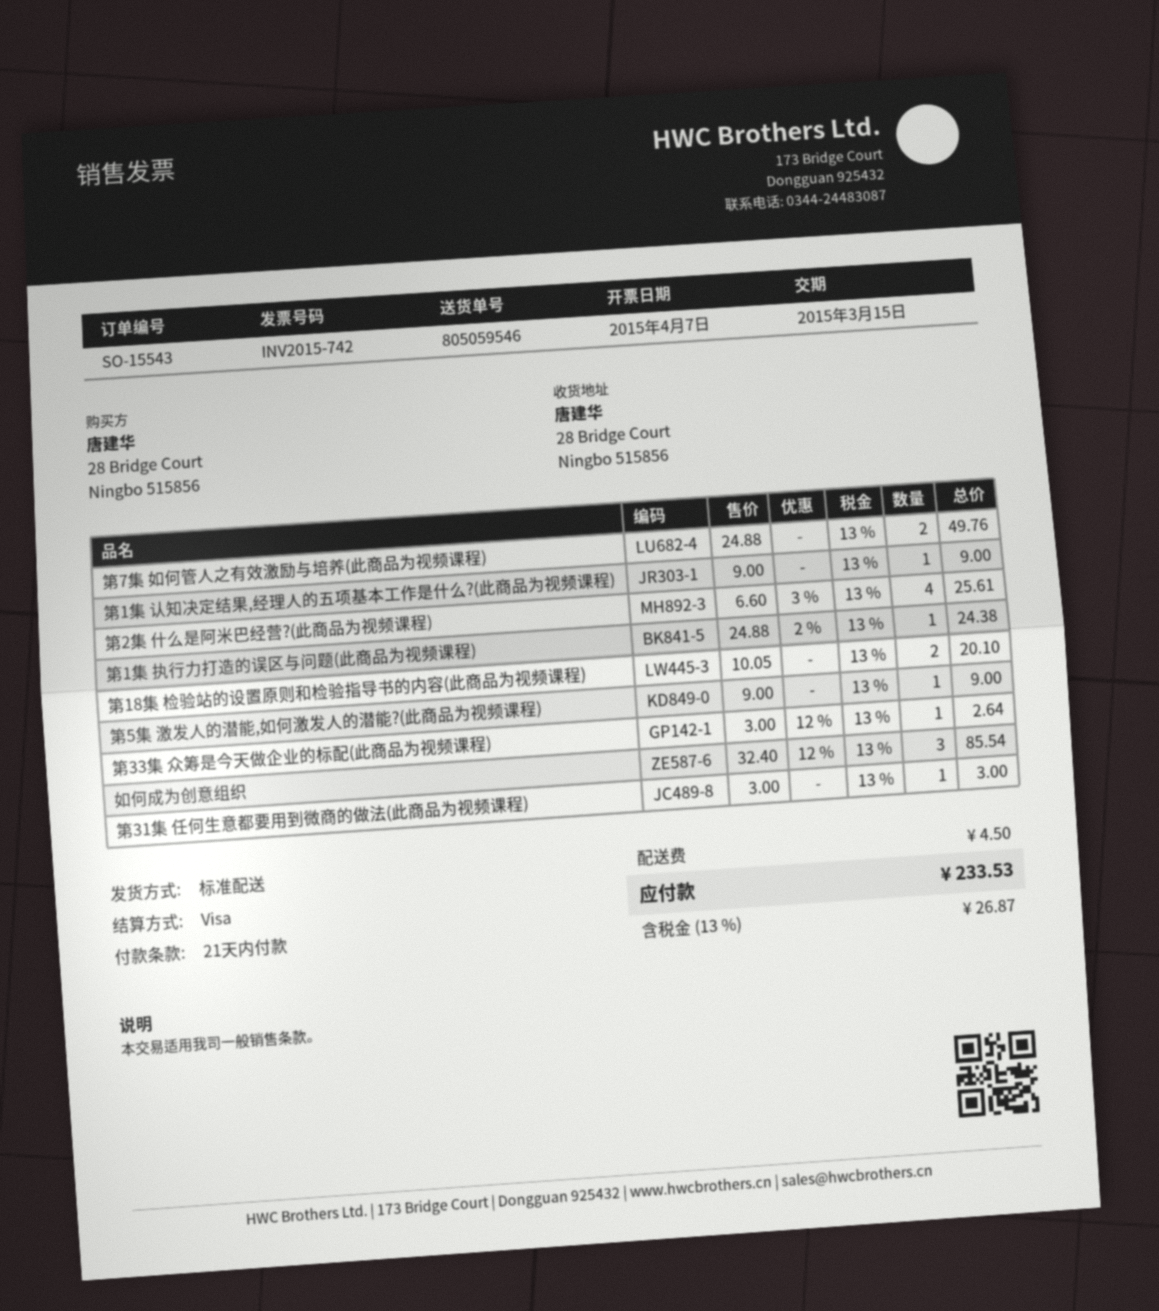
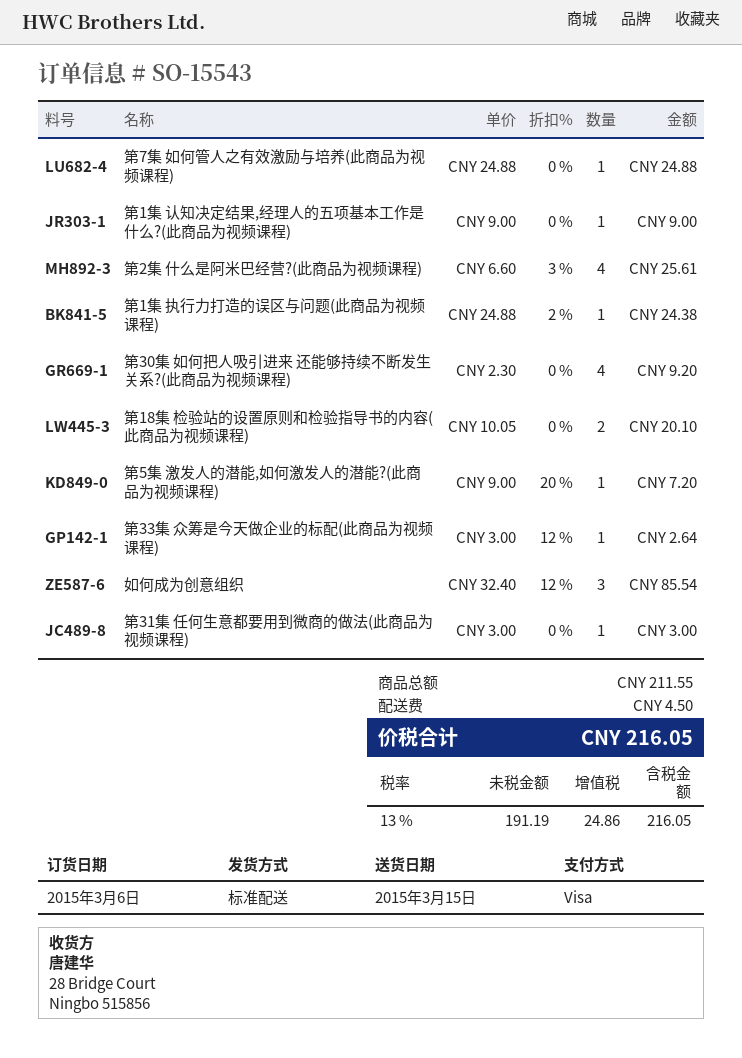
第7集 如何管人之有效激励与培养(此商品为视频课程): 2 x 24.88 = 49.76 -> 1 x 24.88 = 24.88
第5集 激发人的潜能,如何激发人的潜能?(此商品为视频课程): 1 x 9.00 = 9.00 -> 1 x 9.00 - 20% = 7.20
第30集 如何把人吸引进来 还能够持续不断发生关系?(此商品为视频课程): none -> 4 x 2.30 = 9.20
tax: 13% = 26.87 -> 13% = 24.86
total: 233.53 -> 216.05

